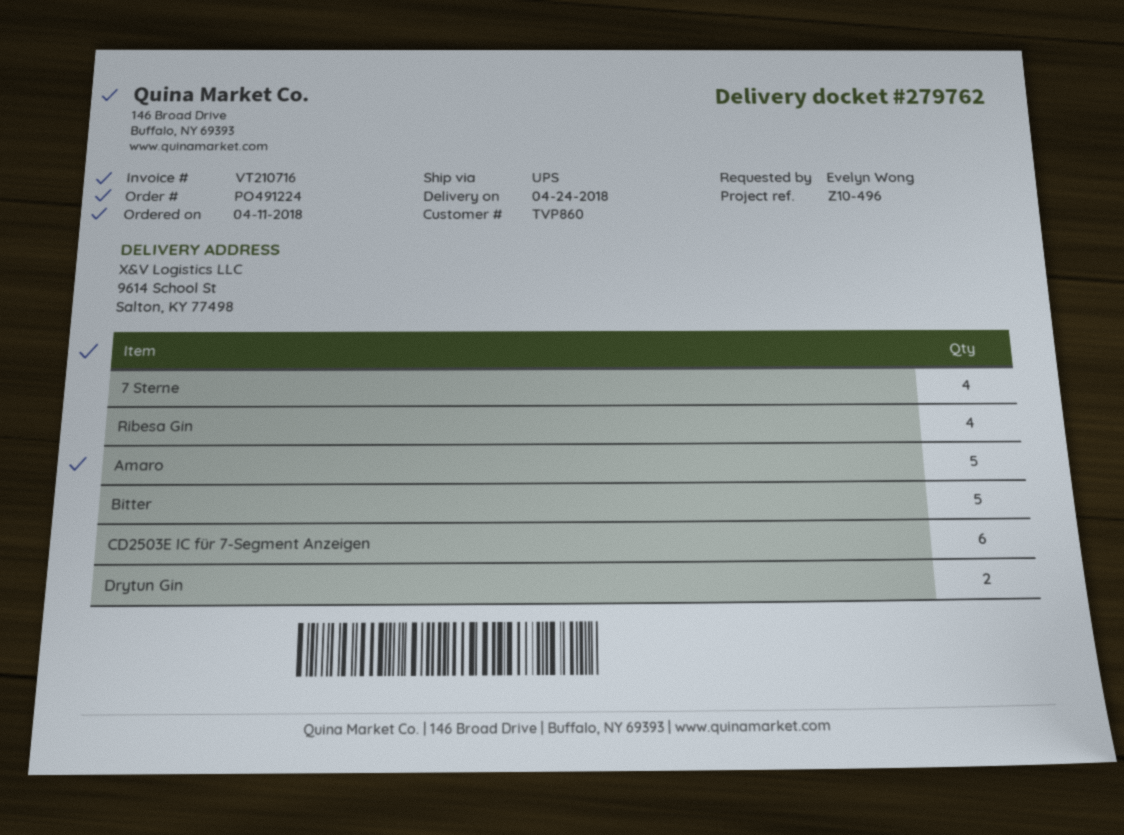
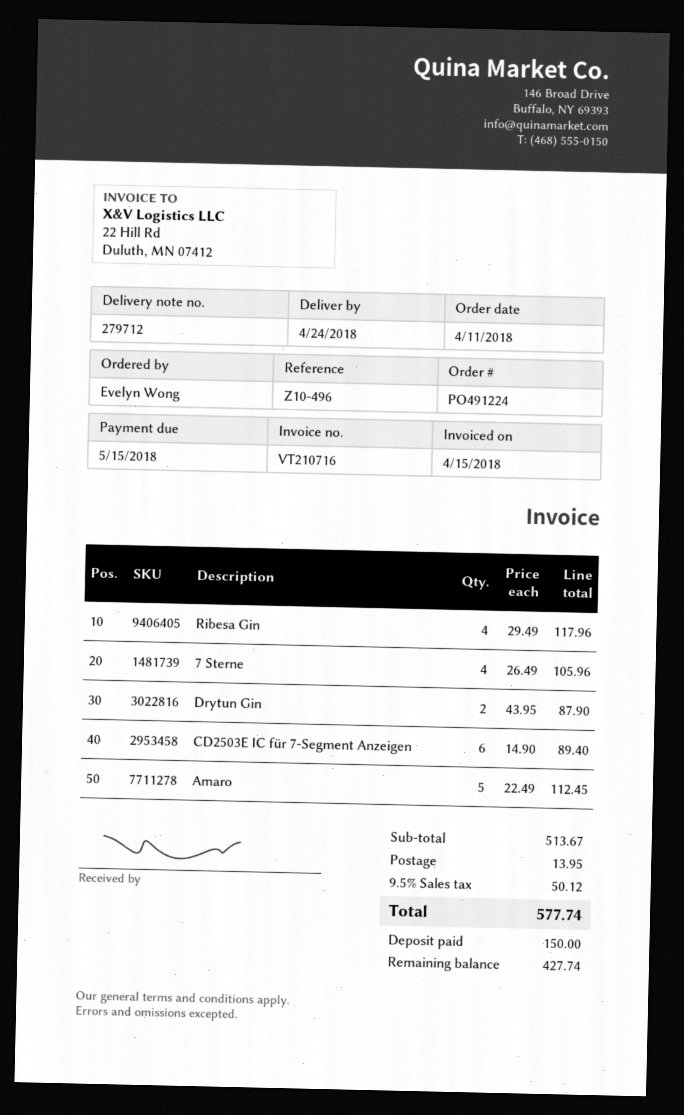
delivery note number: 279762 -> 279712
Bitter: 5 -> none

